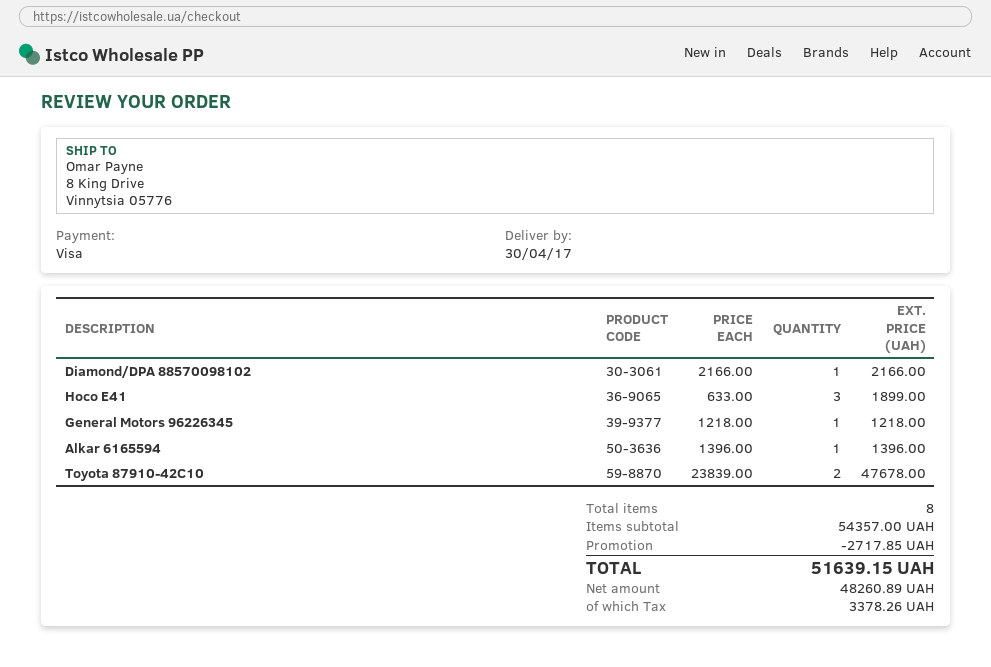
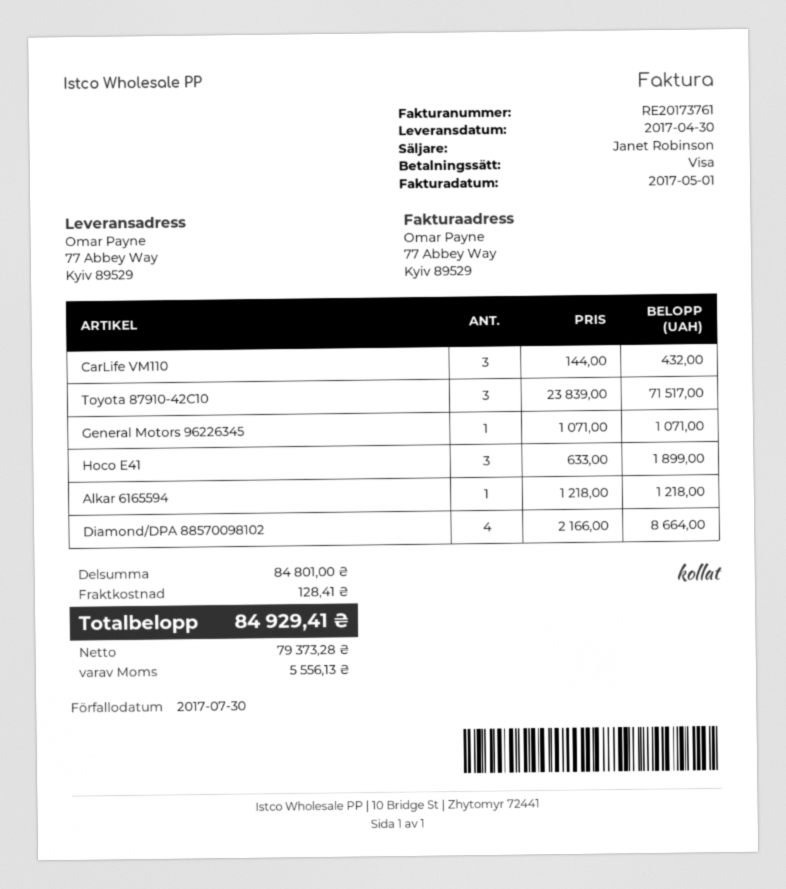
ship to: 8 King Drive, Vinnytsia 05776 -> 77 Abbey Way, Kyiv 89529
Diamond/DPA 88570098102: 1 x 2166.00 = 2166.00 -> 4 x 2166.00 = 8664.00
General Motors 96226345: 1 x 1218.00 = 1218.00 -> 1 x 1071.00 = 1071.00
Alkar 6165594: 1 x 1396.00 = 1396.00 -> 1 x 1218.00 = 1218.00
Toyota 87910-42C10: 2 x 23839.00 = 47678.00 -> 3 x 23839.00 = 71517.00
CarLife VM110: none -> 3 x 144.00 = 432.00
subtotal: 54357.00 -> 84801.00
discount: 2717.85 -> none
shipping: none -> 128.41
net: 48260.89 -> 79373.28
tax: 3378.26 -> 5556.13
total: 51639.15 -> 84929.41

